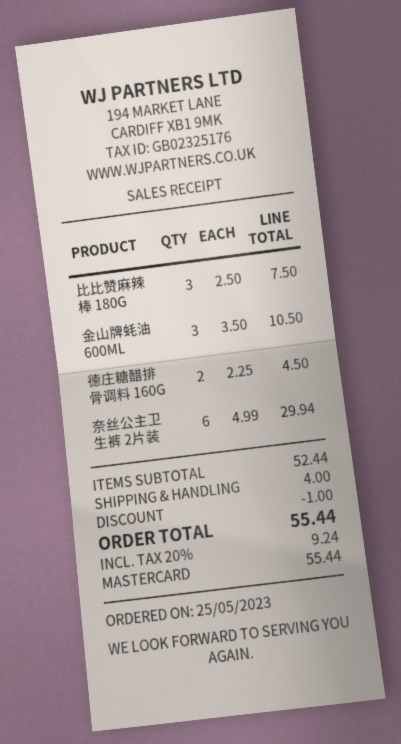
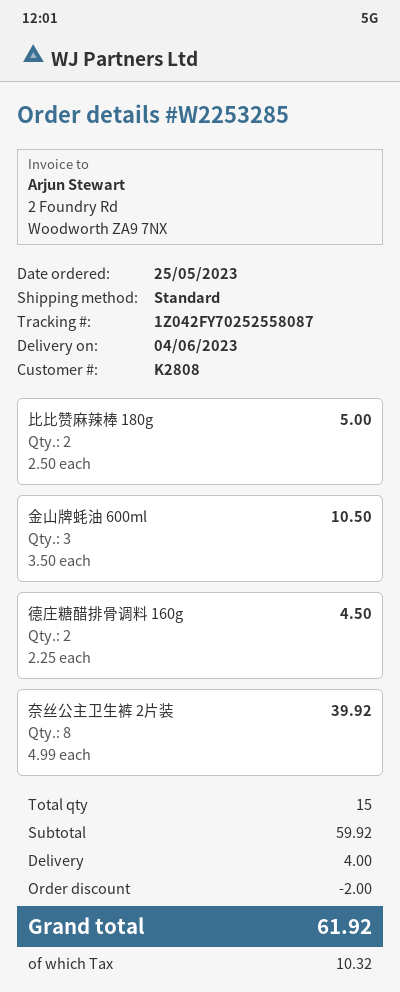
比比赞麻辣棒 180G: 3 x 2.50 = 7.50 -> 2 x 2.50 = 5.00
奈丝公主卫生裤 2片装: 6 x 4.99 = 29.94 -> 8 x 4.99 = 39.92
subtotal: 52.44 -> 59.92
discount: 1.00 -> 2.00
tax: 9.24 -> 10.32
total: 55.44 -> 61.92

